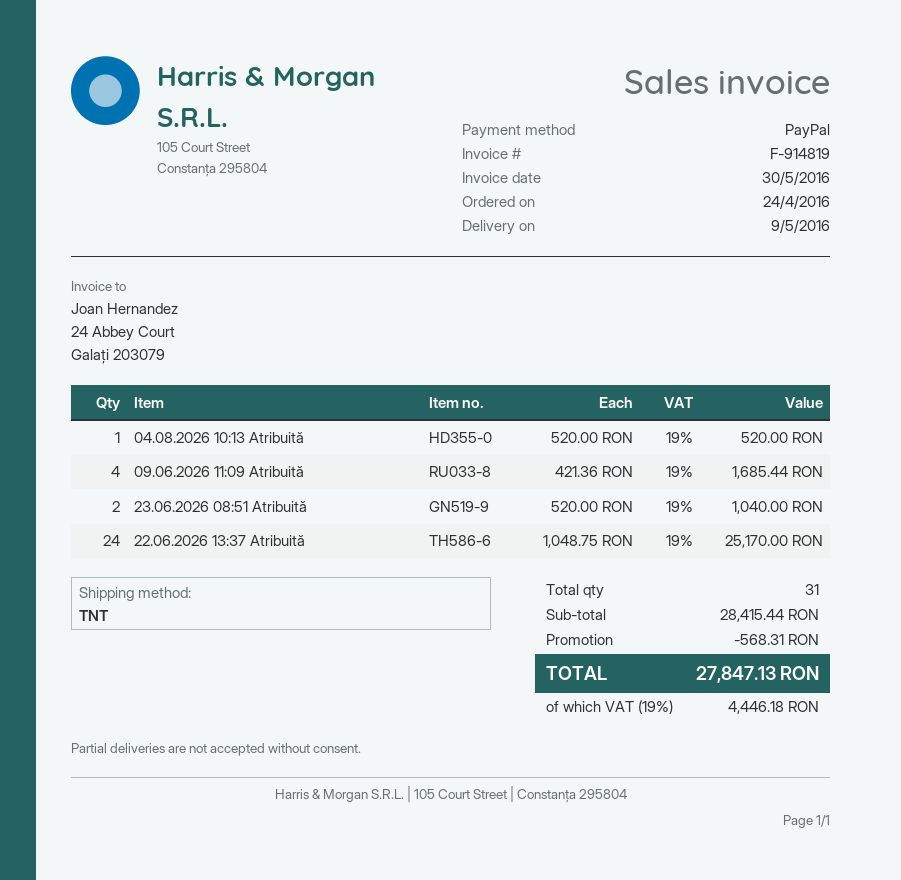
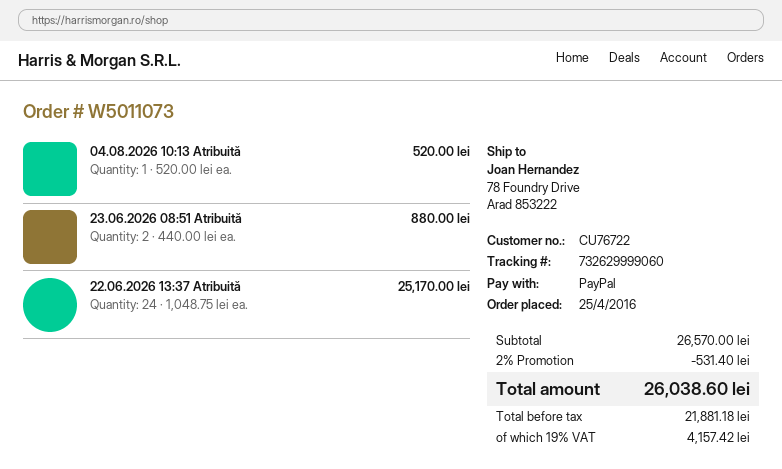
order date: 2016-04-24 -> 2016-04-25
09.06.2026 11:09 Atribuită: 4 x 421.36 = 1685.44 -> none
23.06.2026 08:51 Atribuită: 2 x 520.00 = 1040.00 -> 2 x 440.00 = 880.00
subtotal: 28415.44 -> 26570.00
discount: 568.31 -> 531.40
tax: 19% = 4446.18 -> 19% = 4157.42
total: 27847.13 -> 26038.60

